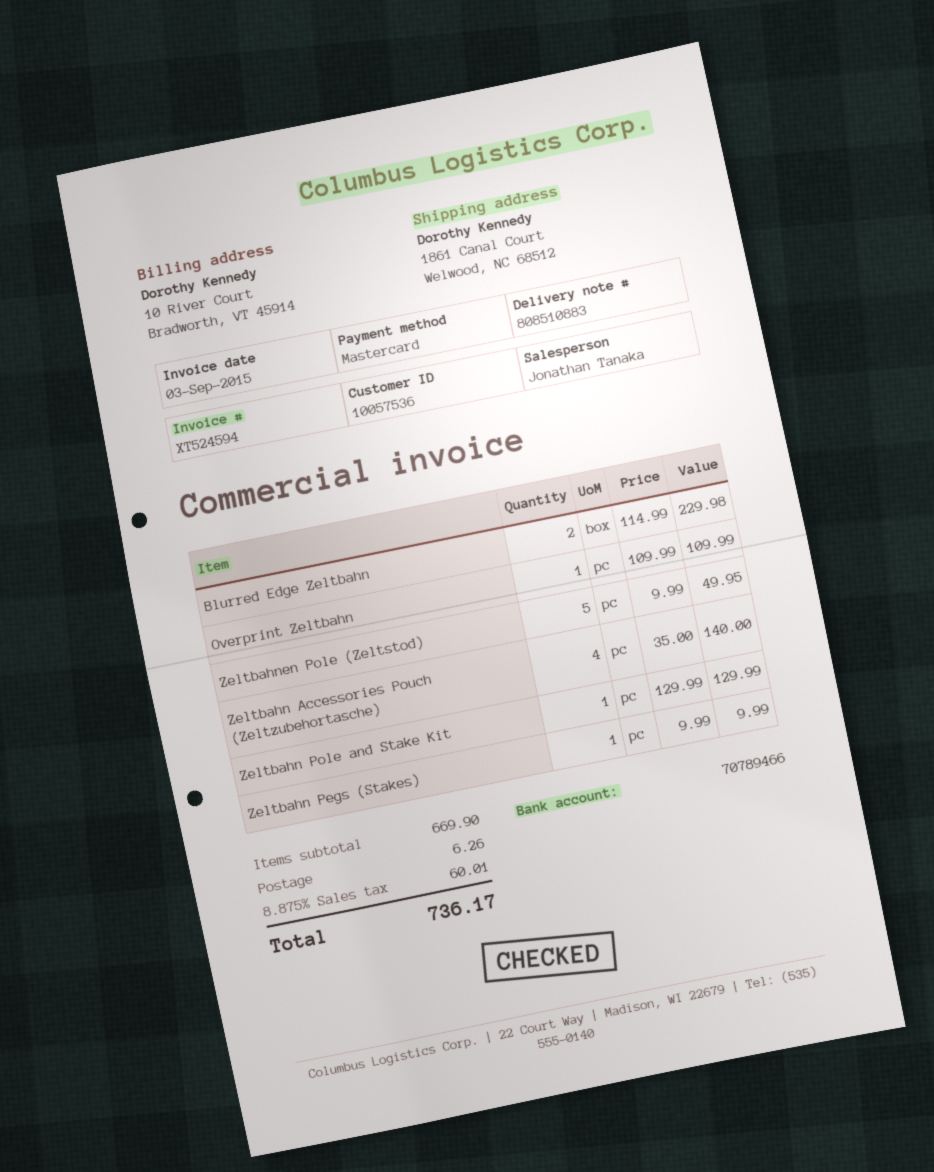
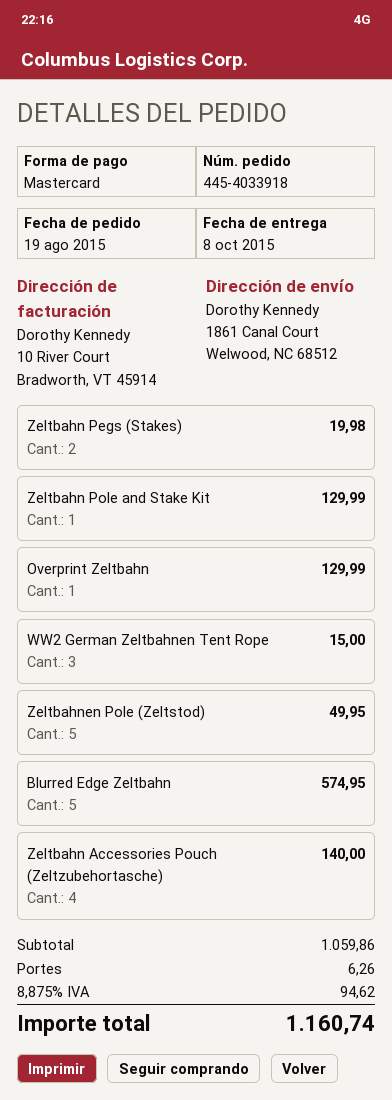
Blurred Edge Zeltbahn: 2 for 229.98 -> 5 for 574.95
Overprint Zeltbahn: 1 for 109.99 -> 1 for 129.99
Zeltbahn Pegs (Stakes): 1 for 9.99 -> 2 for 19.98
WW2 German Zeltbahnen Tent Rope: none -> 3 for 15.00
subtotal: 669.90 -> 1059.86
tax: 8.875% = 60.01 -> 8.875% = 94.62
total: 736.17 -> 1160.74

